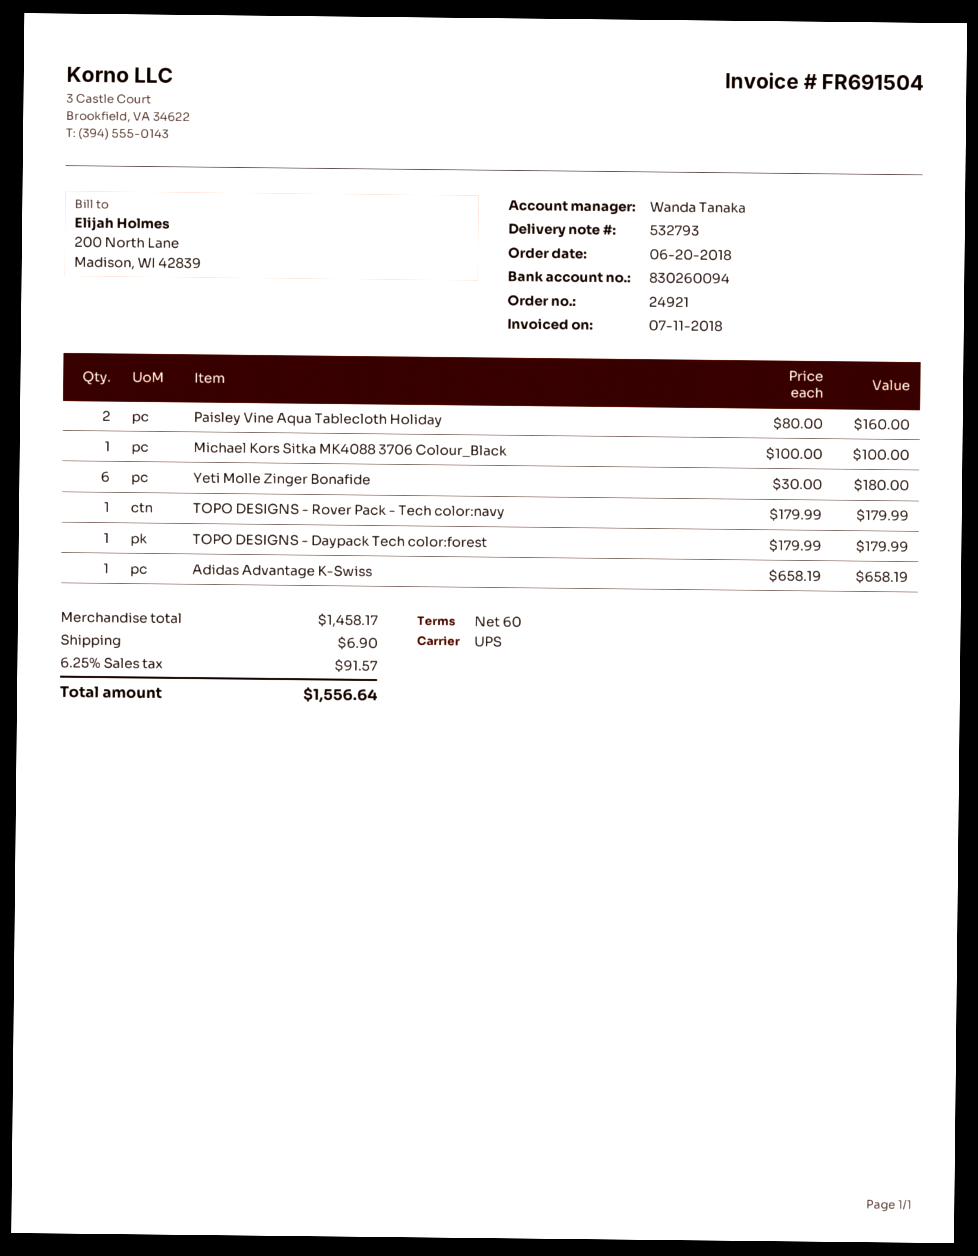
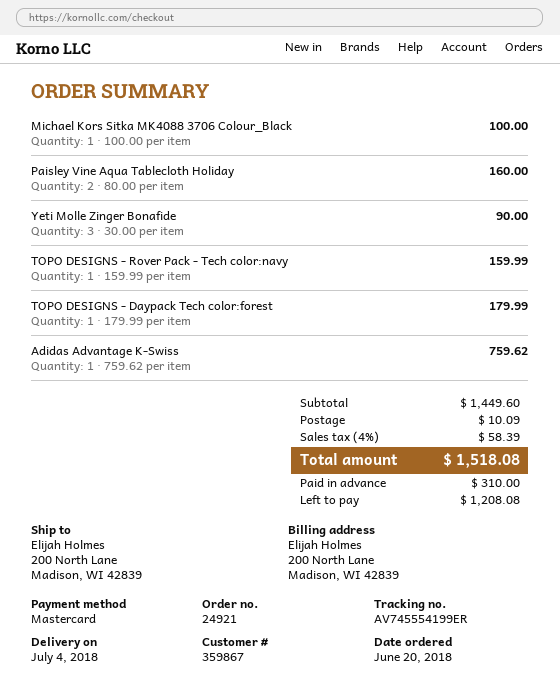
Yeti Molle Zinger Bonafide: 6 x 30.00 = 180.00 -> 3 x 30.00 = 90.00
TOPO DESIGNS - Rover Pack - Tech color:navy: 1 x 179.99 = 179.99 -> 1 x 159.99 = 159.99
Adidas Advantage K-Swiss: 1 x 658.19 = 658.19 -> 1 x 759.62 = 759.62
subtotal: 1458.17 -> 1449.60
shipping: 6.90 -> 10.09
tax: 6.25% = 91.57 -> 4% = 58.39
total: 1556.64 -> 1518.08

